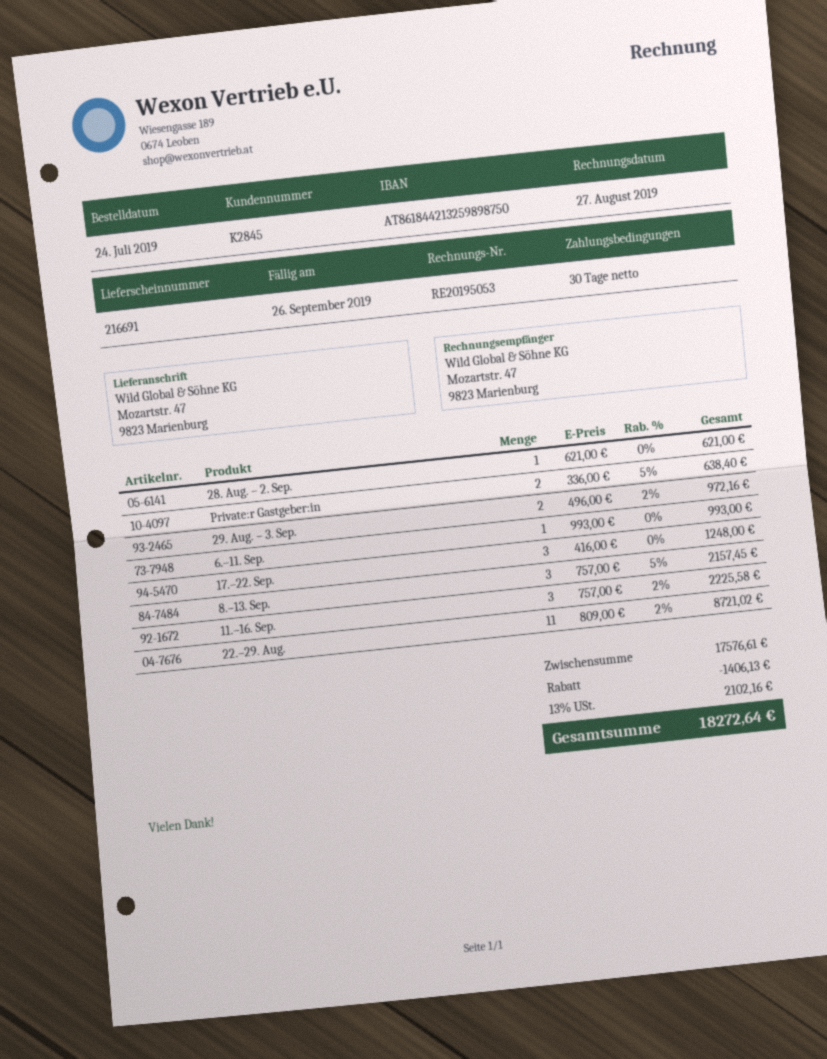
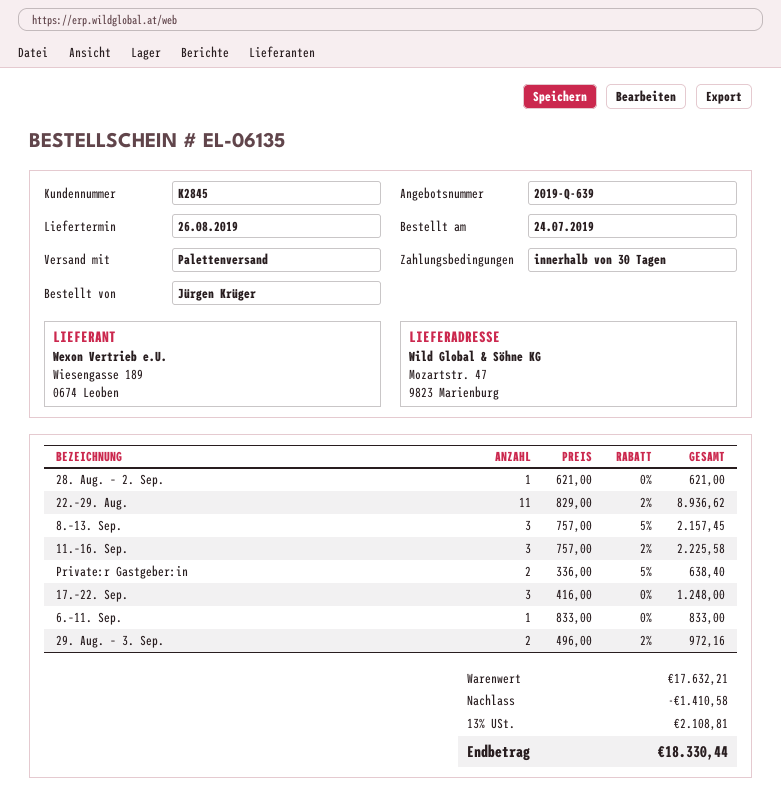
6.–11. Sep.: 1 x 993.00 = 993.00 -> 1 x 833.00 = 833.00
22.–29. Aug.: 11 x 809.00 - 2% = 8721.02 -> 11 x 829.00 - 2% = 8936.62
subtotal: 17576.61 -> 17632.21
discount: 1406.13 -> 1410.58
tax: 13% = 2102.16 -> 13% = 2108.81
total: 18272.64 -> 18330.44

